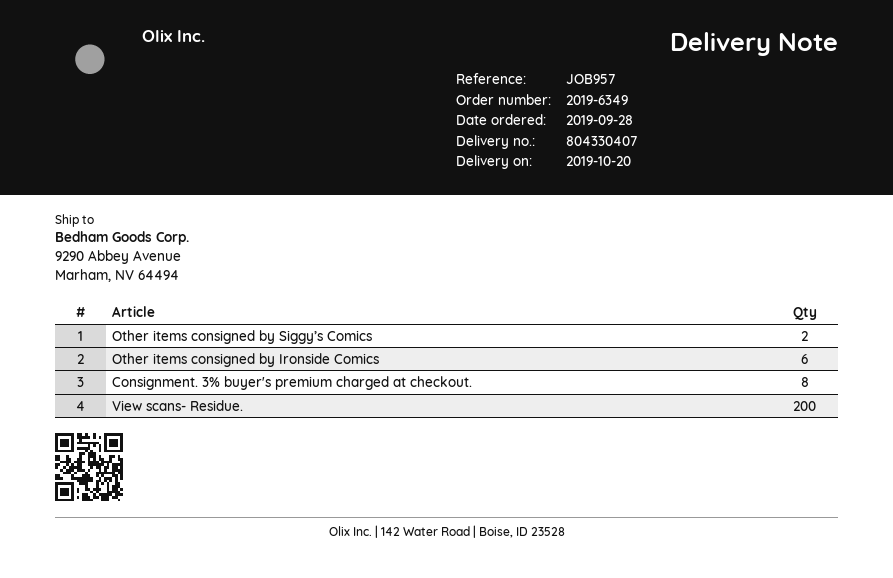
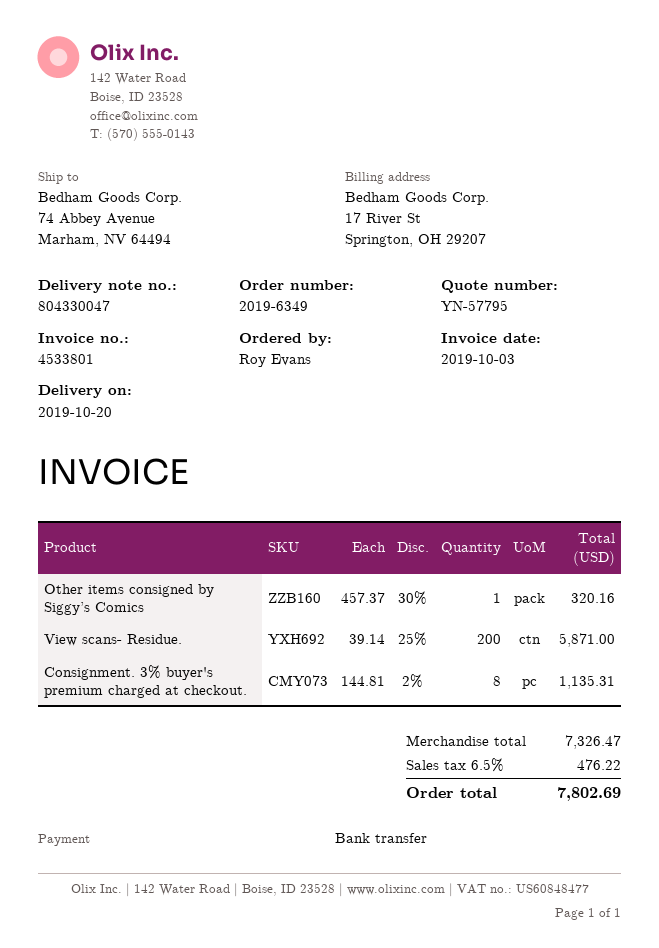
delivery note number: 804330407 -> 804330047
ship to: 9290 Abbey Avenue, Marham, NV 64494 -> 74 Abbey Avenue, Marham, NV 64494
Other items consigned by Siggy’s Comics: 2 -> 1
Other items consigned by Ironside Comics: 6 -> none

